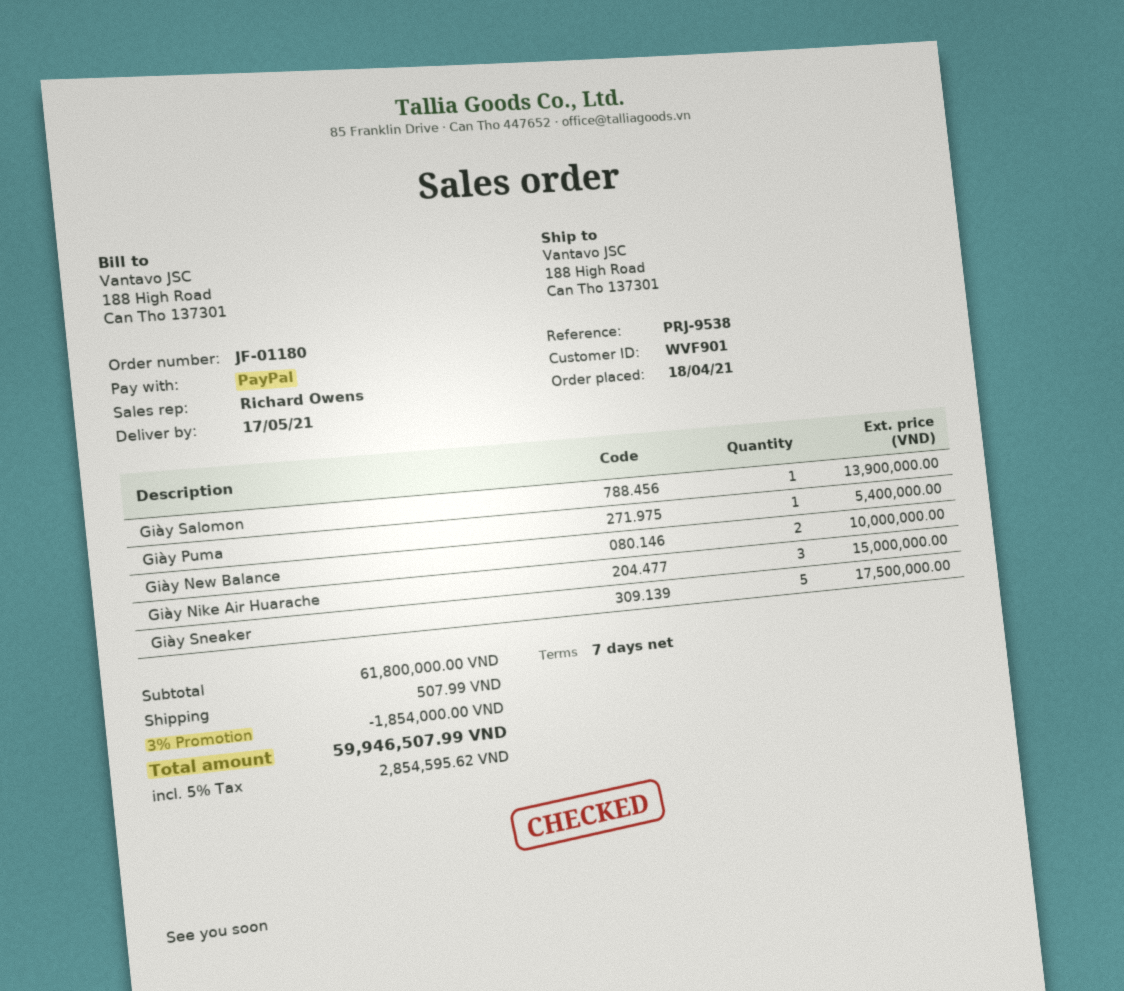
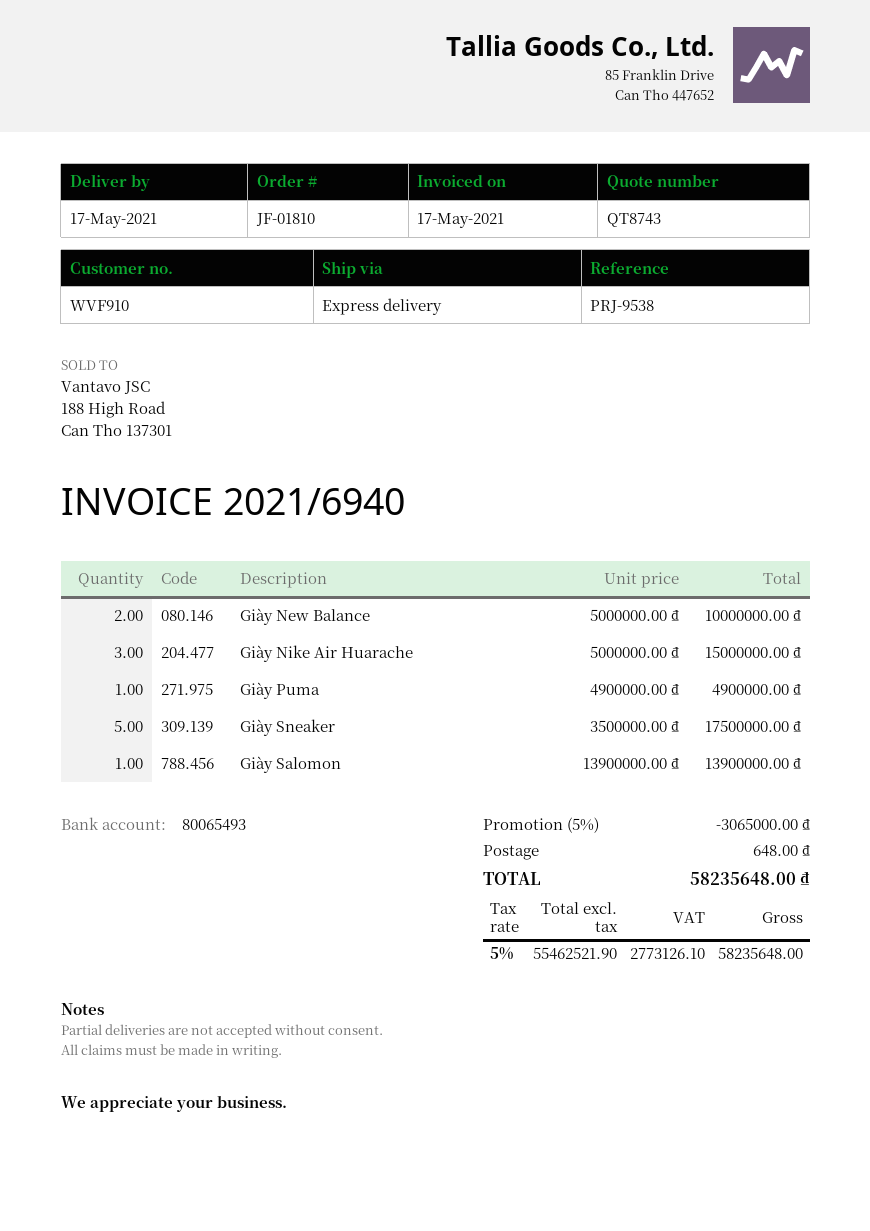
order number: JF-01180 -> JF-01810
customer number: WVF901 -> WVF910
Giày Puma: 1 for 5400000.00 -> 1 for 4900000.00
discount: 3% = 1854000.00 -> 5% = 3065000.00
shipping: 507.99 -> 648.00
tax: 5% = 2854595.62 -> 5% = 2773126.10
total: 59946507.99 -> 58235648.00

